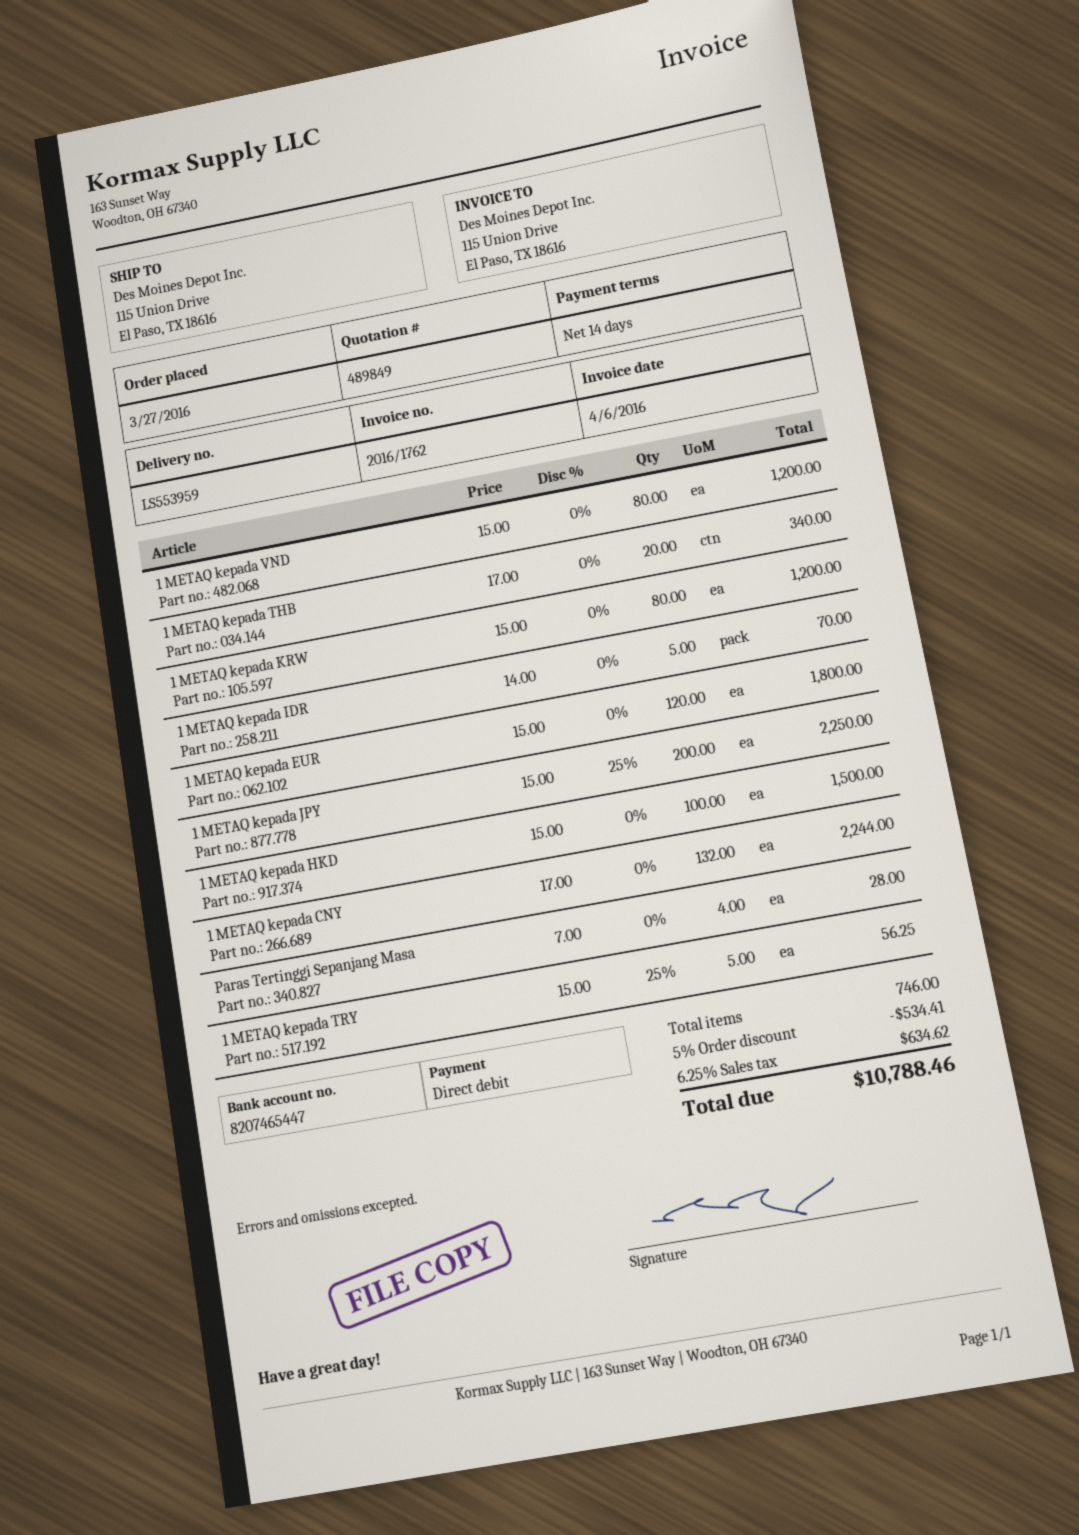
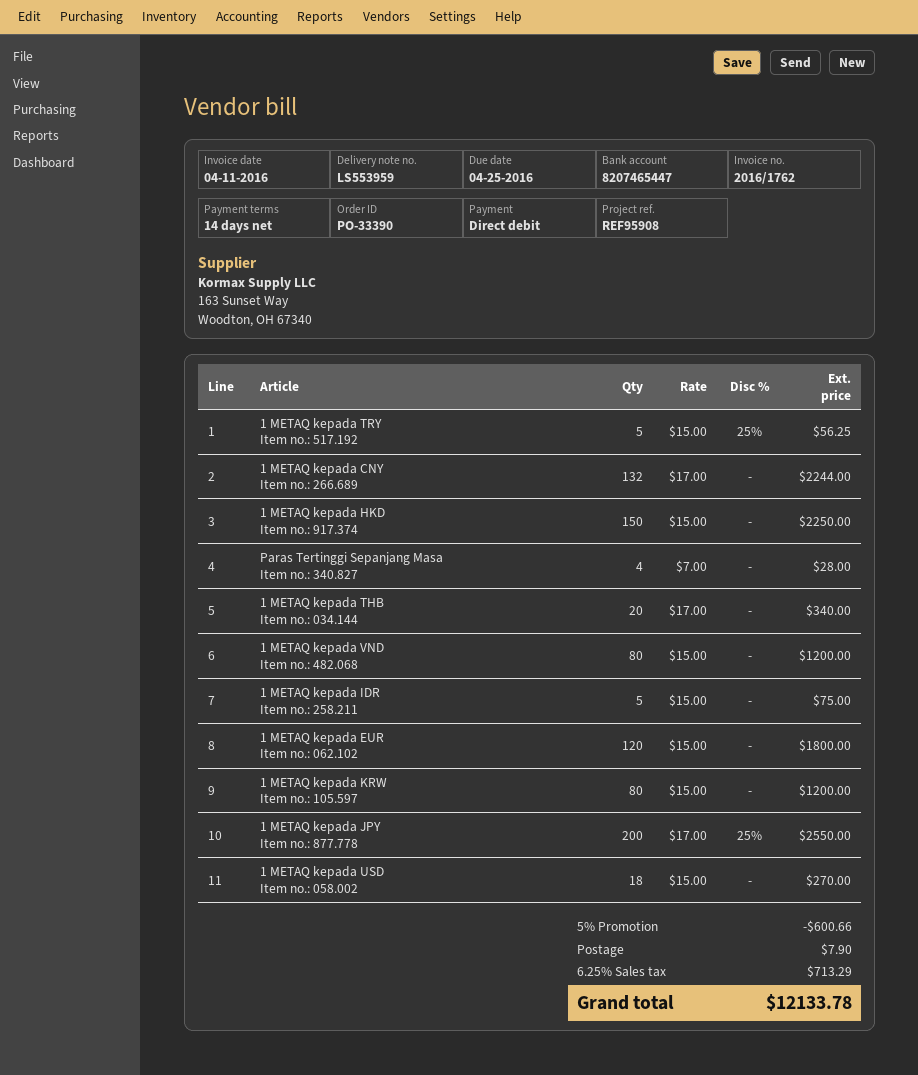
invoice date: 2016-04-06 -> 2016-04-11
1 METAQ kepada IDR: 5 x 14.00 = 70.00 -> 5 x 15.00 = 75.00
1 METAQ kepada JPY: 200 x 15.00 - 25% = 2250.00 -> 200 x 17.00 - 25% = 2550.00
1 METAQ kepada HKD: 100 x 15.00 = 1500.00 -> 150 x 15.00 = 2250.00
1 METAQ kepada USD: none -> 18 x 15.00 = 270.00
discount: 5% = 534.41 -> 5% = 600.66
shipping: none -> 7.90
tax: 6.25% = 634.62 -> 6.25% = 713.29
total: 10788.46 -> 12133.78

